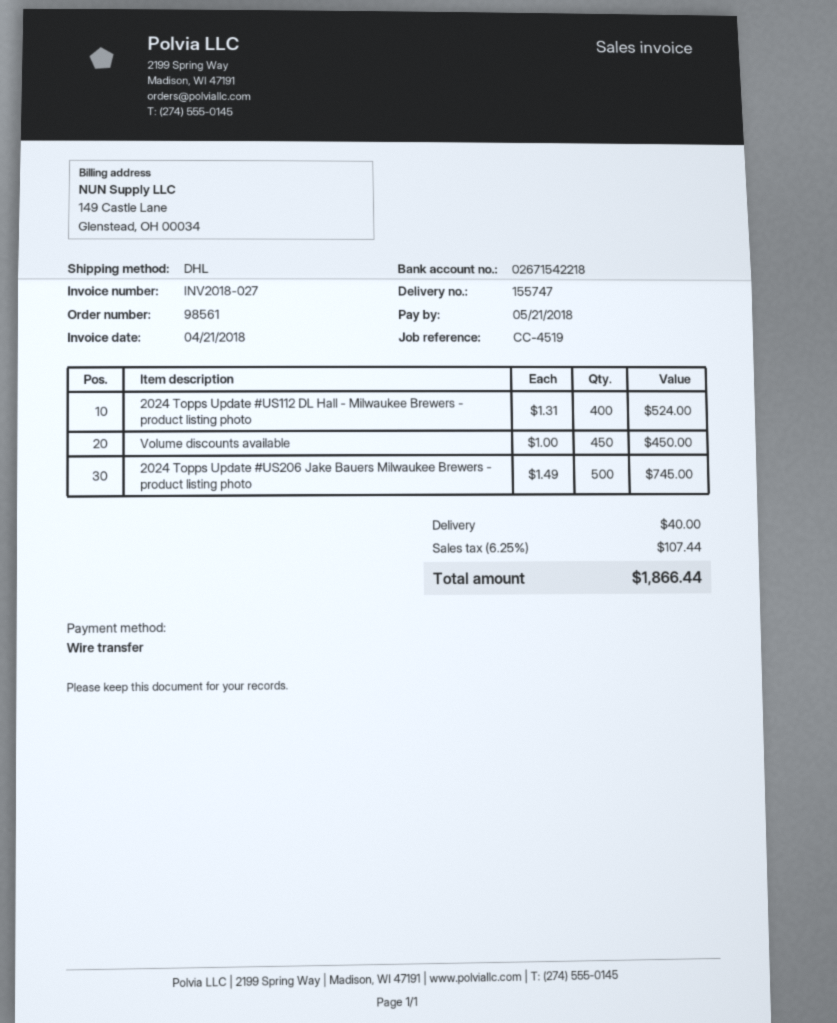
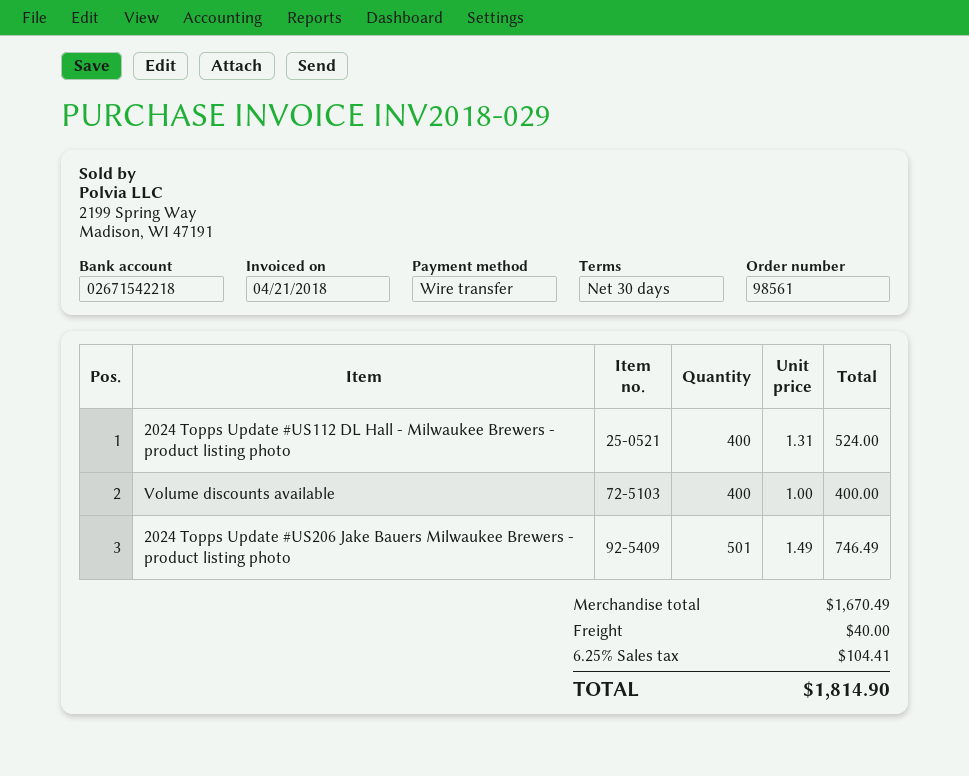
invoice number: INV2018-027 -> INV2018-029
Volume discounts available: 450 x 1.00 = 450.00 -> 400 x 1.00 = 400.00
2024 Topps Update #US206 Jake Bauers Milwaukee Brewers - product listing photo: 500 x 1.49 = 745.00 -> 501 x 1.49 = 746.49
tax: 6.25% = 107.44 -> 6.25% = 104.41
total: 1866.44 -> 1814.90

